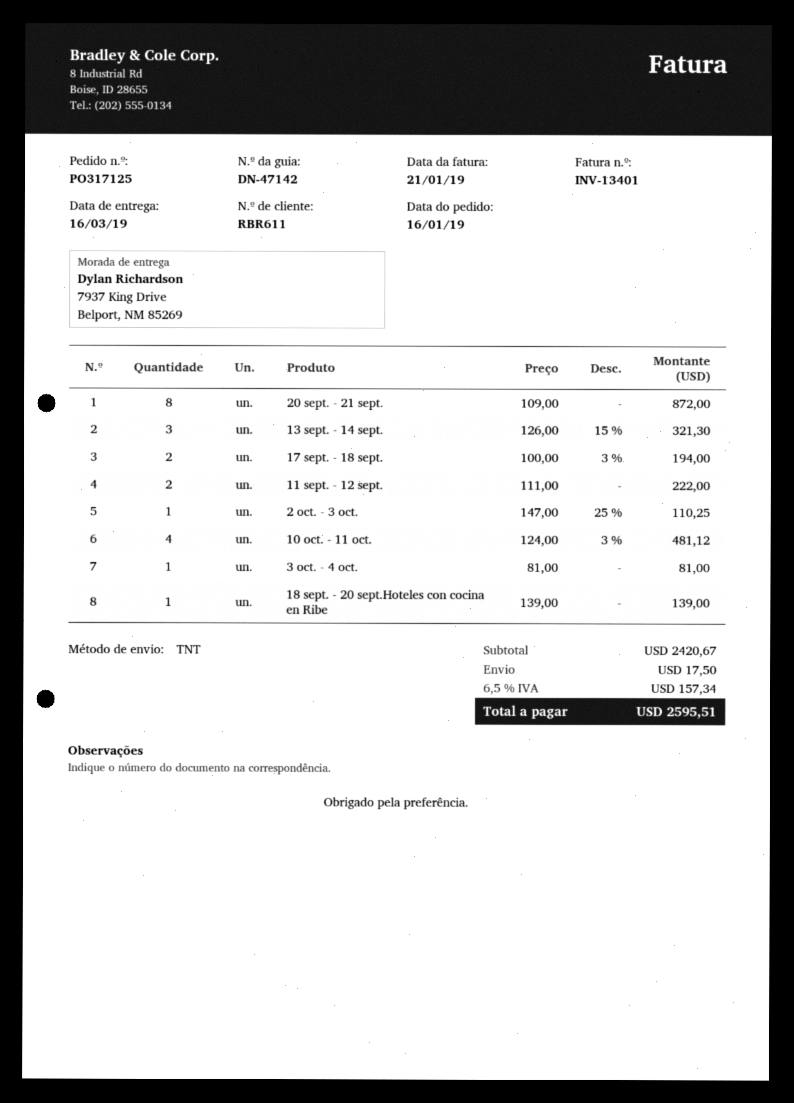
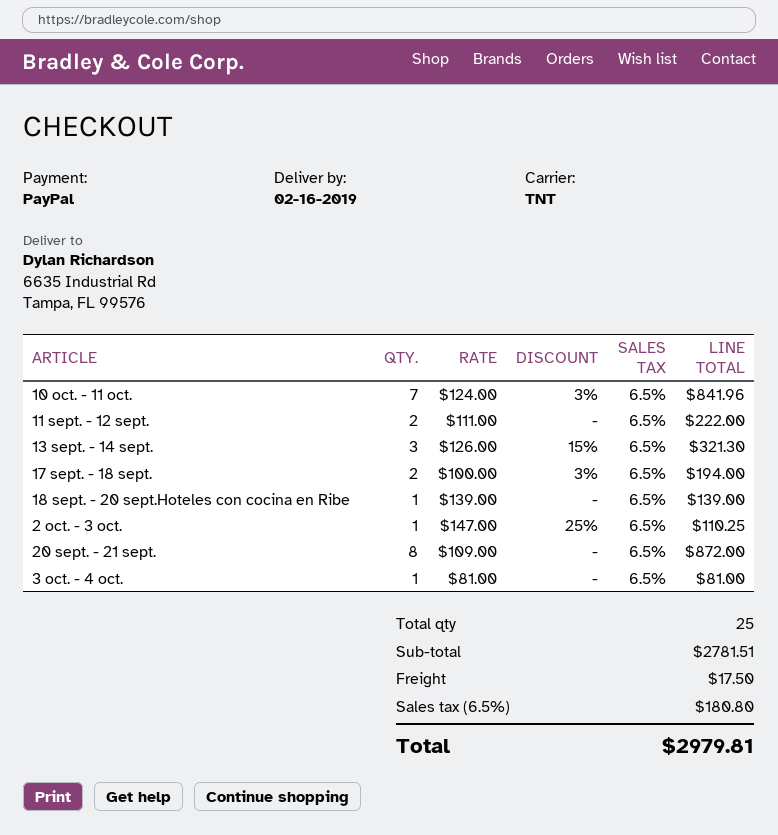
delivery date: 2019-03-16 -> 2019-02-16
ship to: 7937 King Drive, Belport, NM 85269 -> 6635 Industrial Rd, Tampa, FL 99576
10 oct. - 11 oct.: 4 x 124.00 - 3% = 481.12 -> 7 x 124.00 - 3% = 841.96
subtotal: 2420.67 -> 2781.51
tax: 6.5% = 157.34 -> 6.5% = 180.80
total: 2595.51 -> 2979.81

